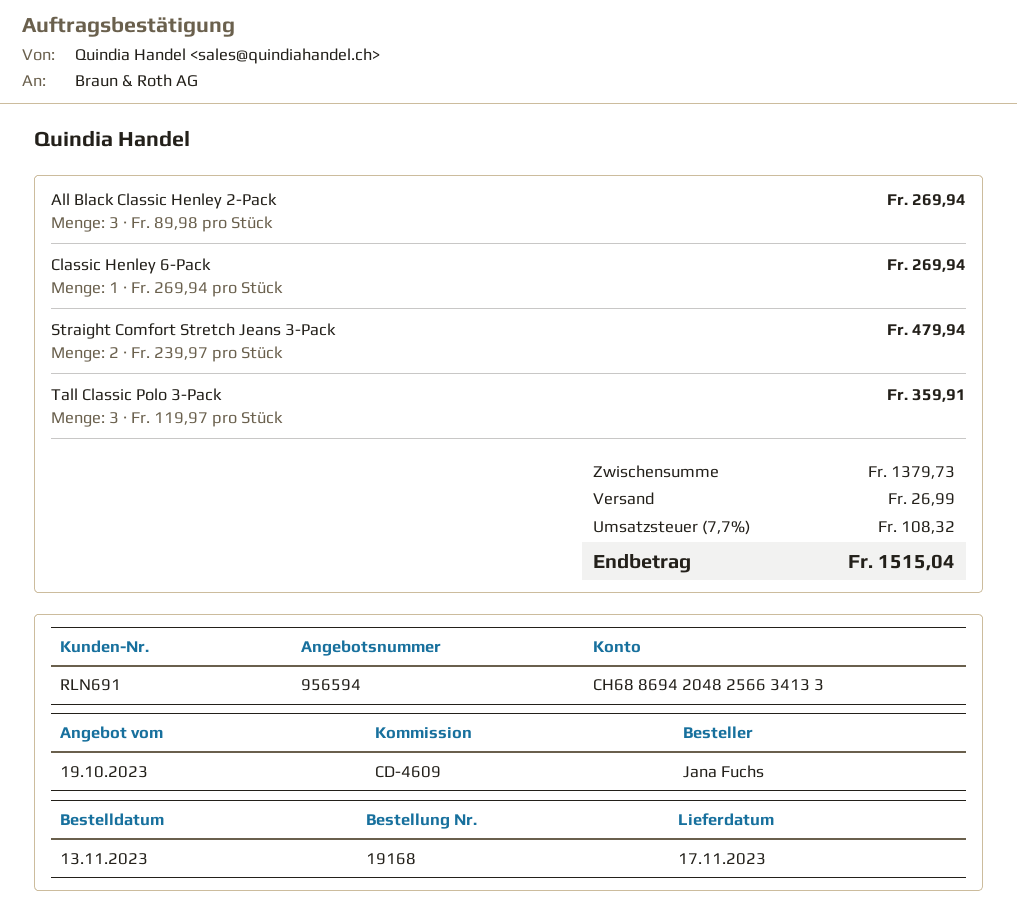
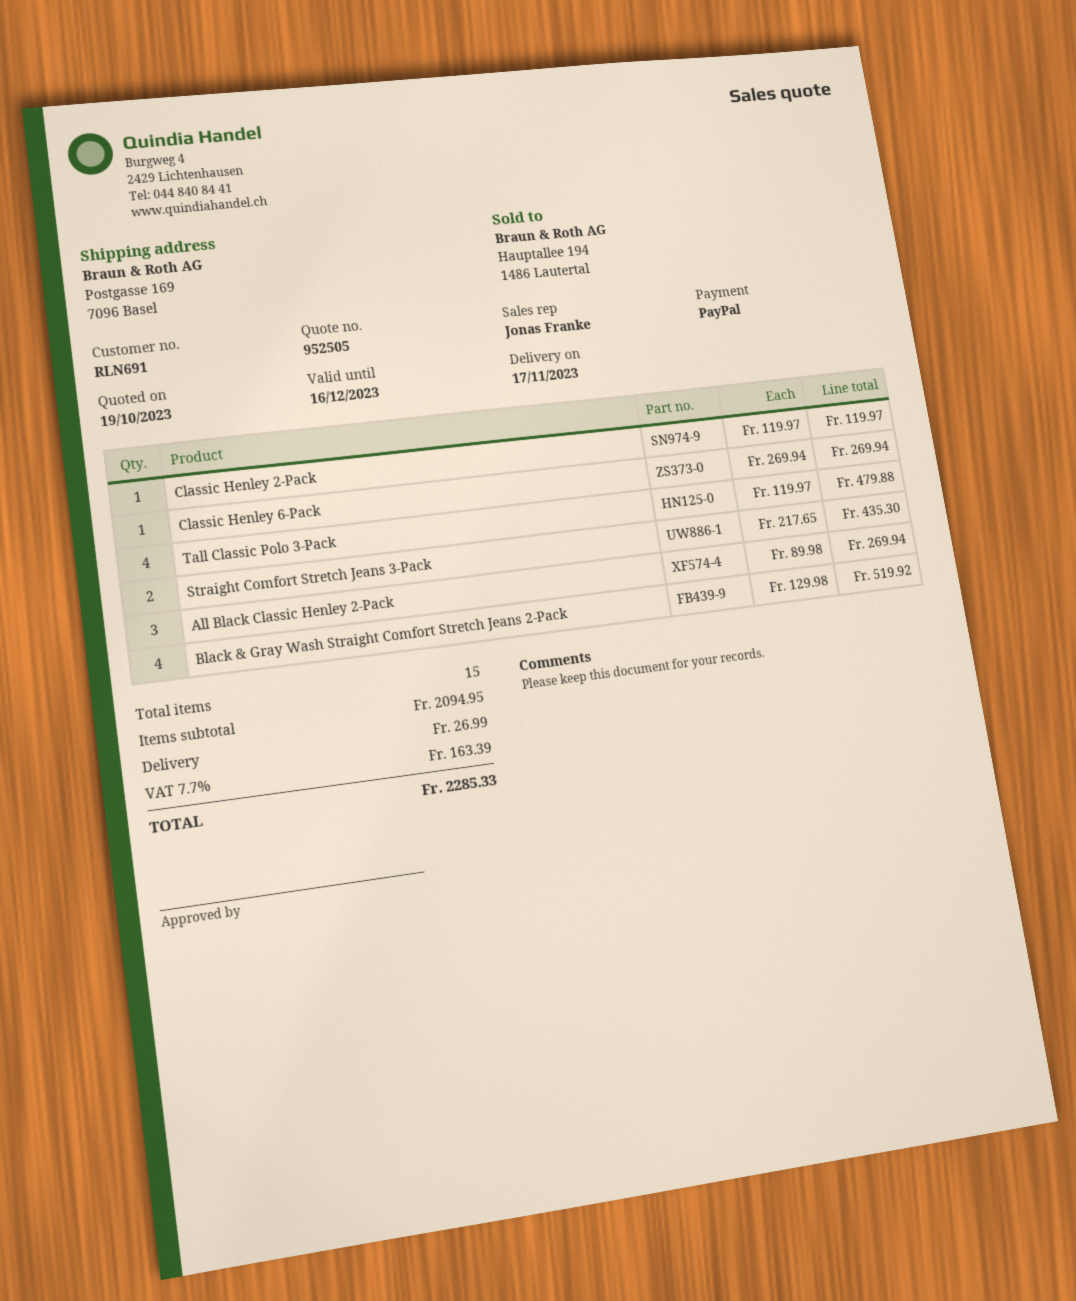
quote number: 956594 -> 952505
Straight Comfort Stretch Jeans 3-Pack: 2 x 239.97 = 479.94 -> 2 x 217.65 = 435.30
Tall Classic Polo 3-Pack: 3 x 119.97 = 359.91 -> 4 x 119.97 = 479.88
Classic Henley 2-Pack: none -> 1 x 119.97 = 119.97
Black & Gray Wash Straight Comfort Stretch Jeans 2-Pack: none -> 4 x 129.98 = 519.92
subtotal: 1379.73 -> 2094.95
tax: 7.7% = 108.32 -> 7.7% = 163.39
total: 1515.04 -> 2285.33

